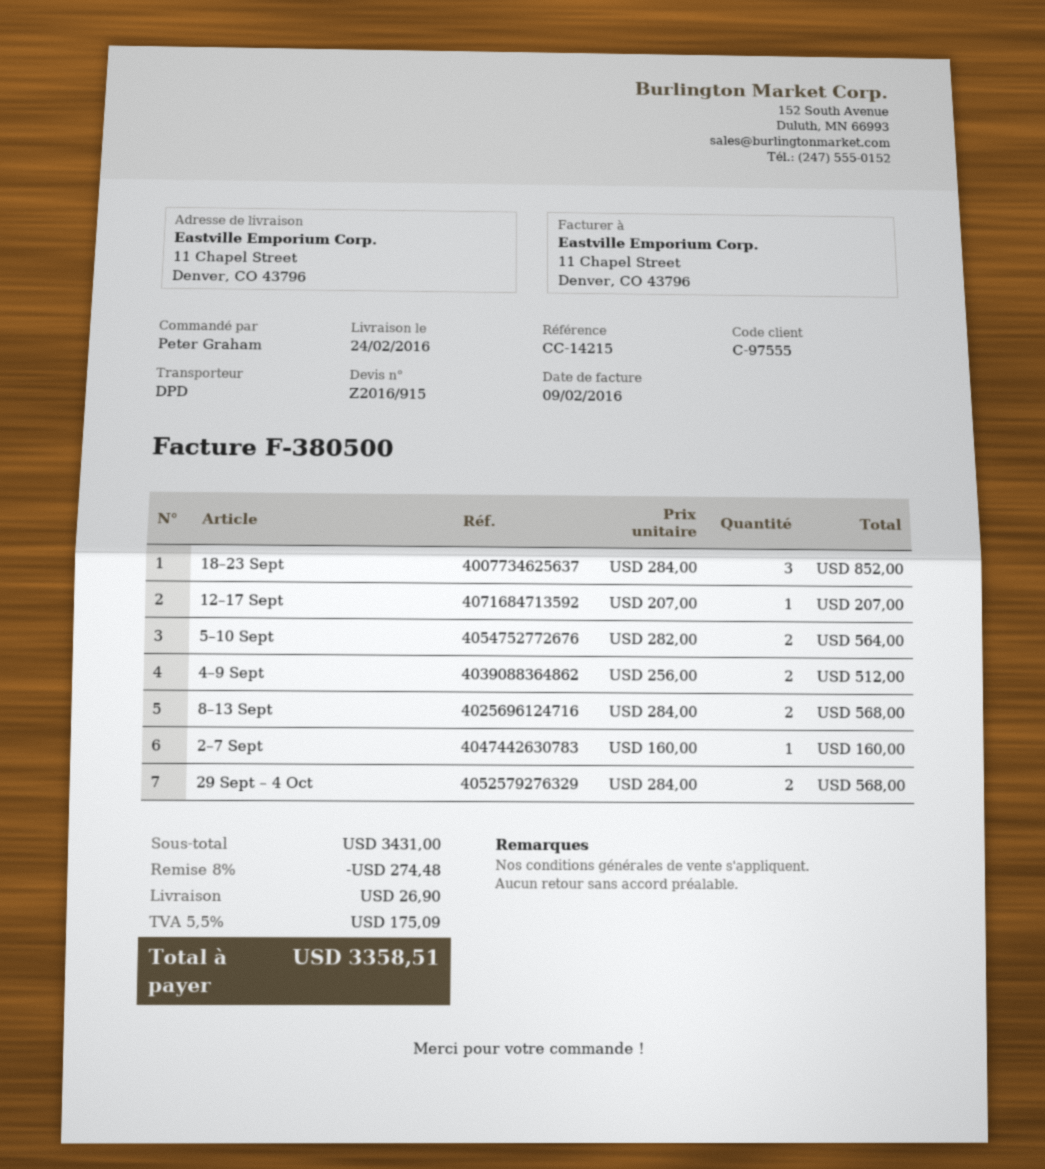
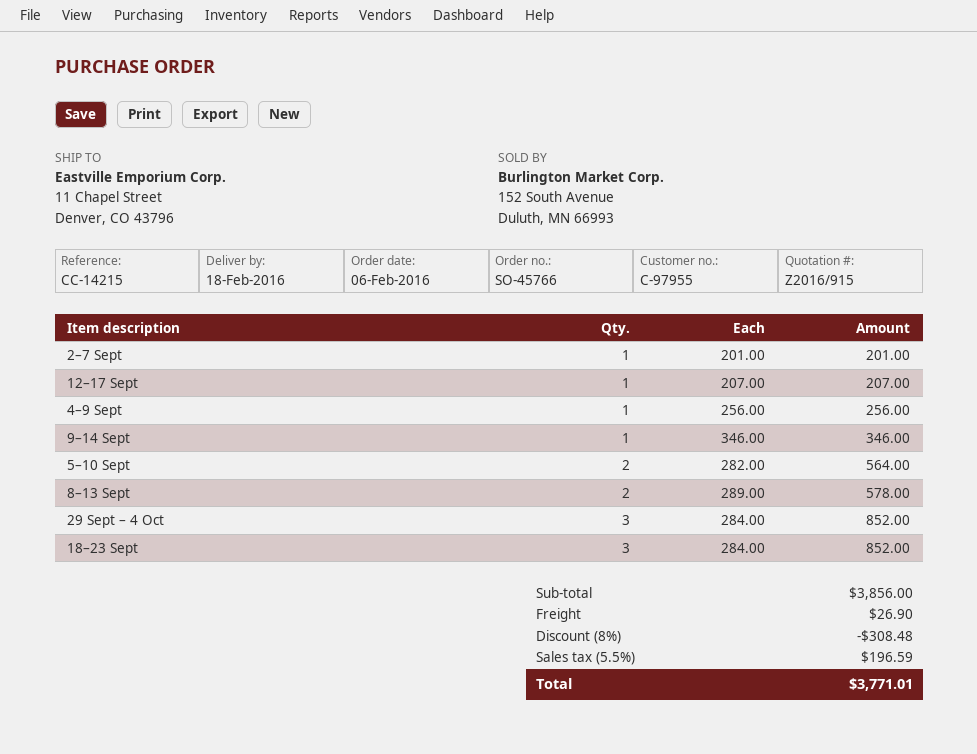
delivery date: 2016-02-24 -> 2016-02-18
customer number: C-97555 -> C-97955
4–9 Sept: 2 x 256.00 = 512.00 -> 1 x 256.00 = 256.00
8–13 Sept: 2 x 284.00 = 568.00 -> 2 x 289.00 = 578.00
2–7 Sept: 1 x 160.00 = 160.00 -> 1 x 201.00 = 201.00
29 Sept – 4 Oct: 2 x 284.00 = 568.00 -> 3 x 284.00 = 852.00
9–14 Sept: none -> 1 x 346.00 = 346.00
subtotal: 3431.00 -> 3856.00
discount: 8% = 274.48 -> 8% = 308.48
tax: 5.5% = 175.09 -> 5.5% = 196.59
total: 3358.51 -> 3771.01

